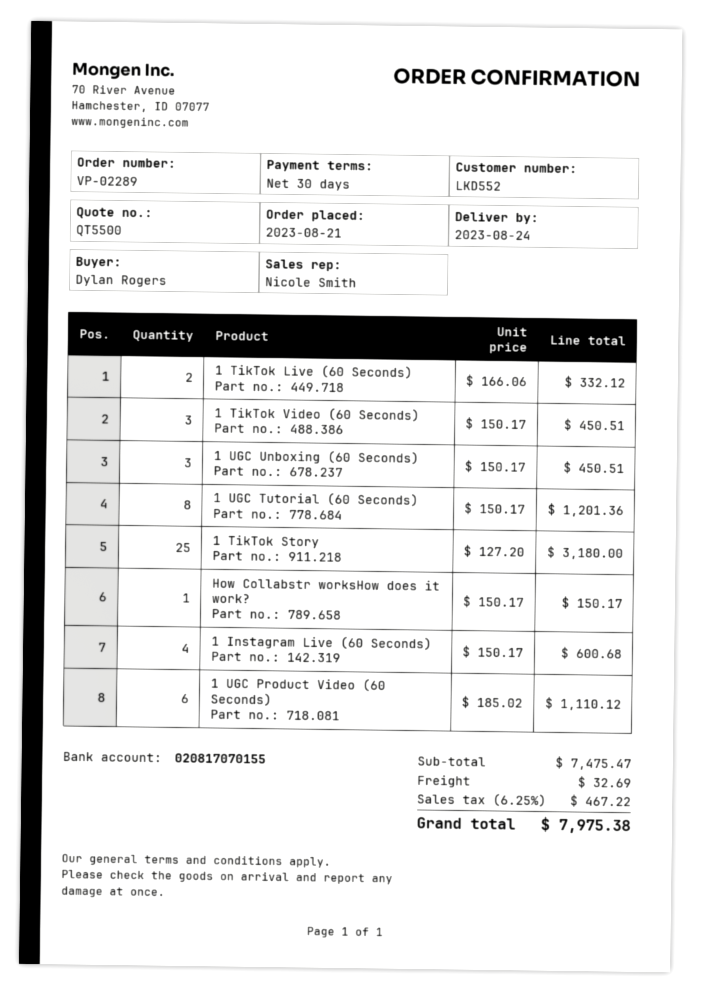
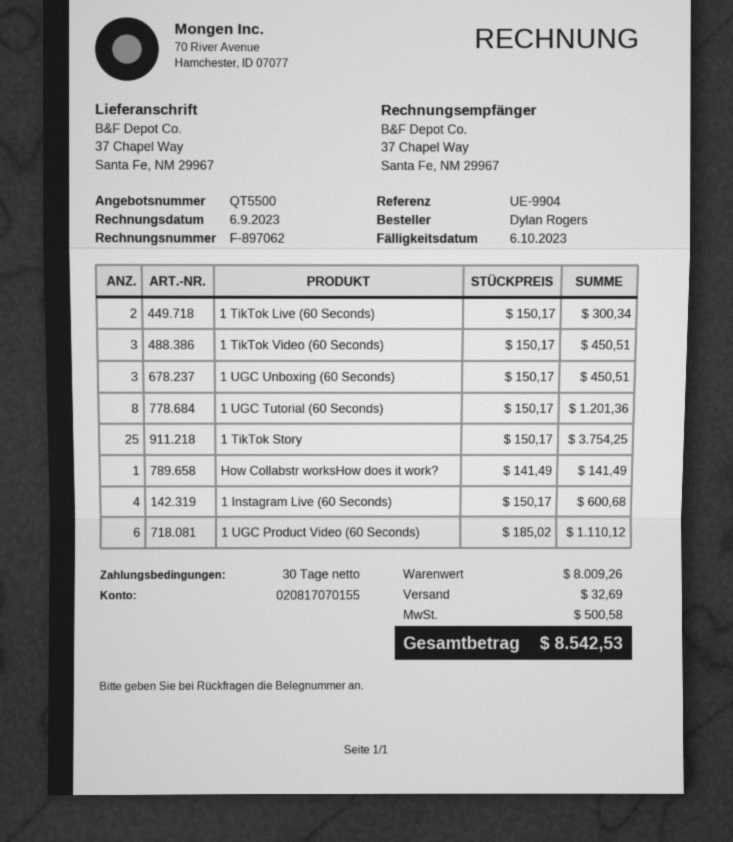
1 TikTok Live (60 Seconds): 2 x 166.06 = 332.12 -> 2 x 150.17 = 300.34
1 TikTok Story: 25 x 127.20 = 3180.00 -> 25 x 150.17 = 3754.25
How Collabstr worksHow does it work?: 1 x 150.17 = 150.17 -> 1 x 141.49 = 141.49
subtotal: 7475.47 -> 8009.26
tax: 467.22 -> 500.58
total: 7975.38 -> 8542.53

